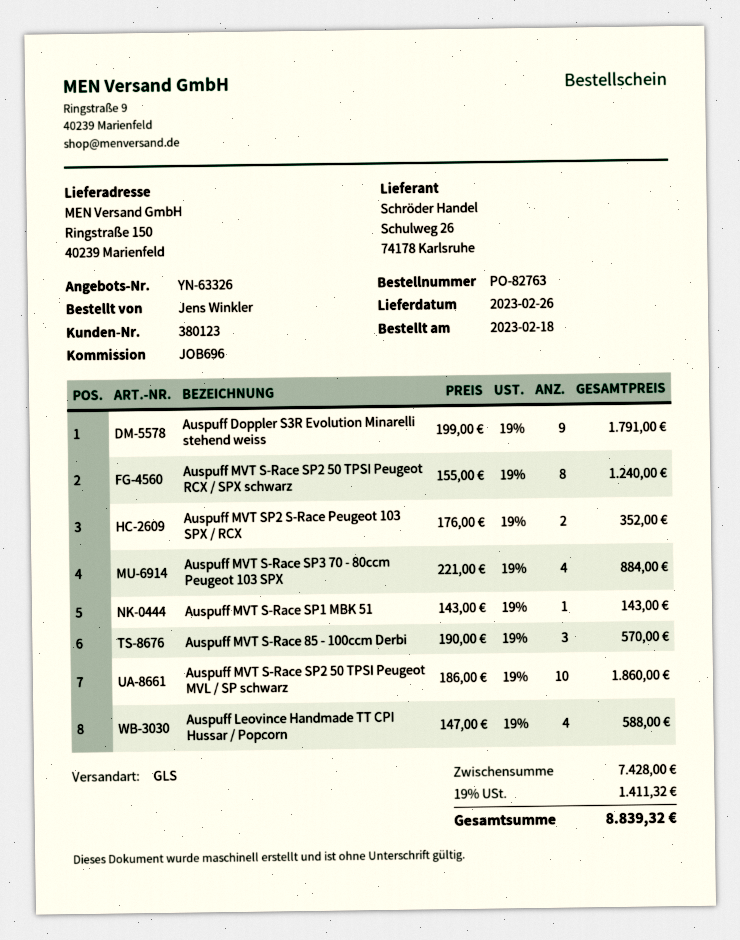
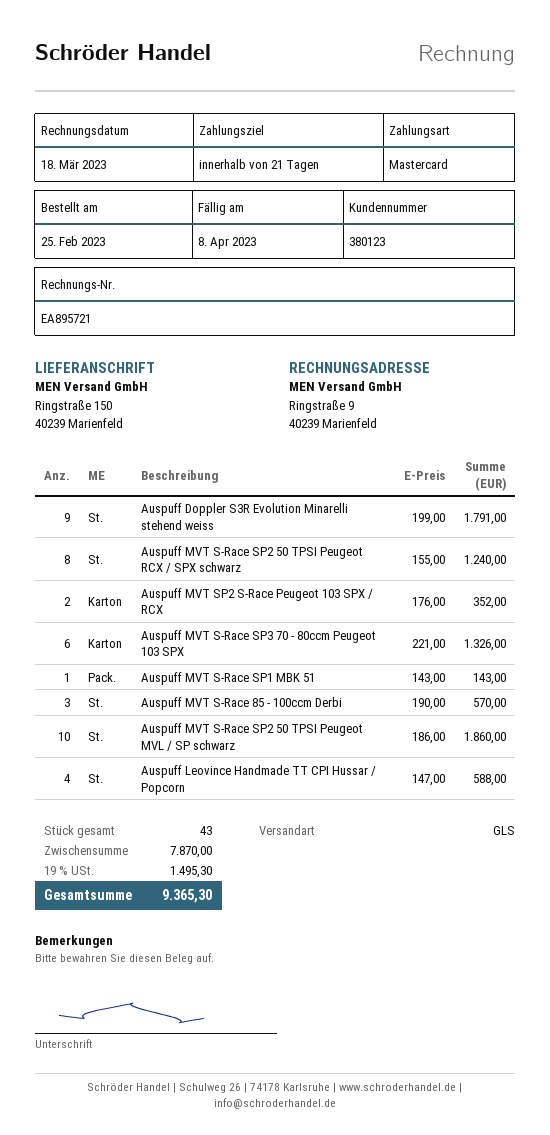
order date: 2023-02-18 -> 2023-02-25
Auspuff MVT S-Race SP3 70 - 80ccm Peugeot 103 SPX: 4 x 221.00 = 884.00 -> 6 x 221.00 = 1326.00
subtotal: 7428.00 -> 7870.00
tax: 19% = 1411.32 -> 19% = 1495.30
total: 8839.32 -> 9365.30

